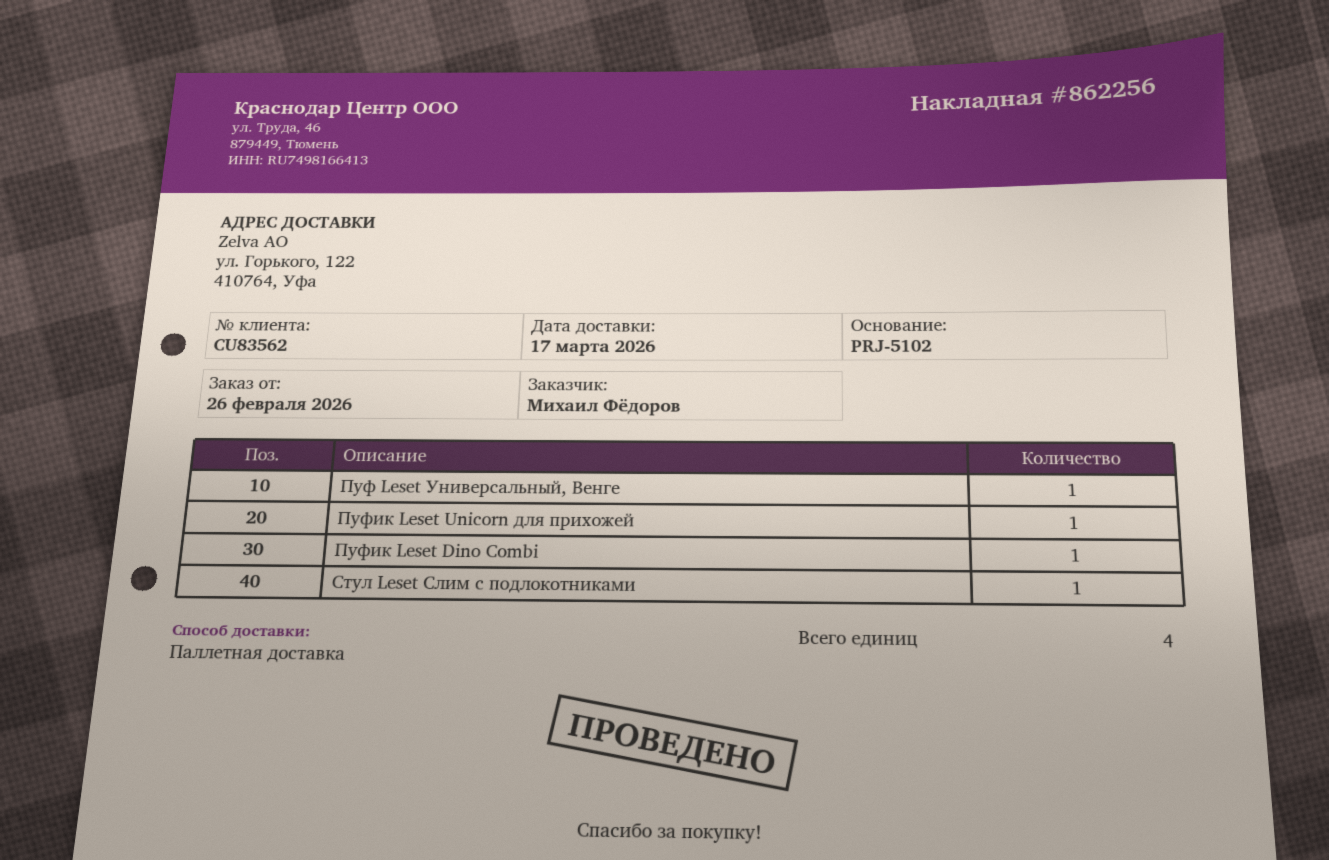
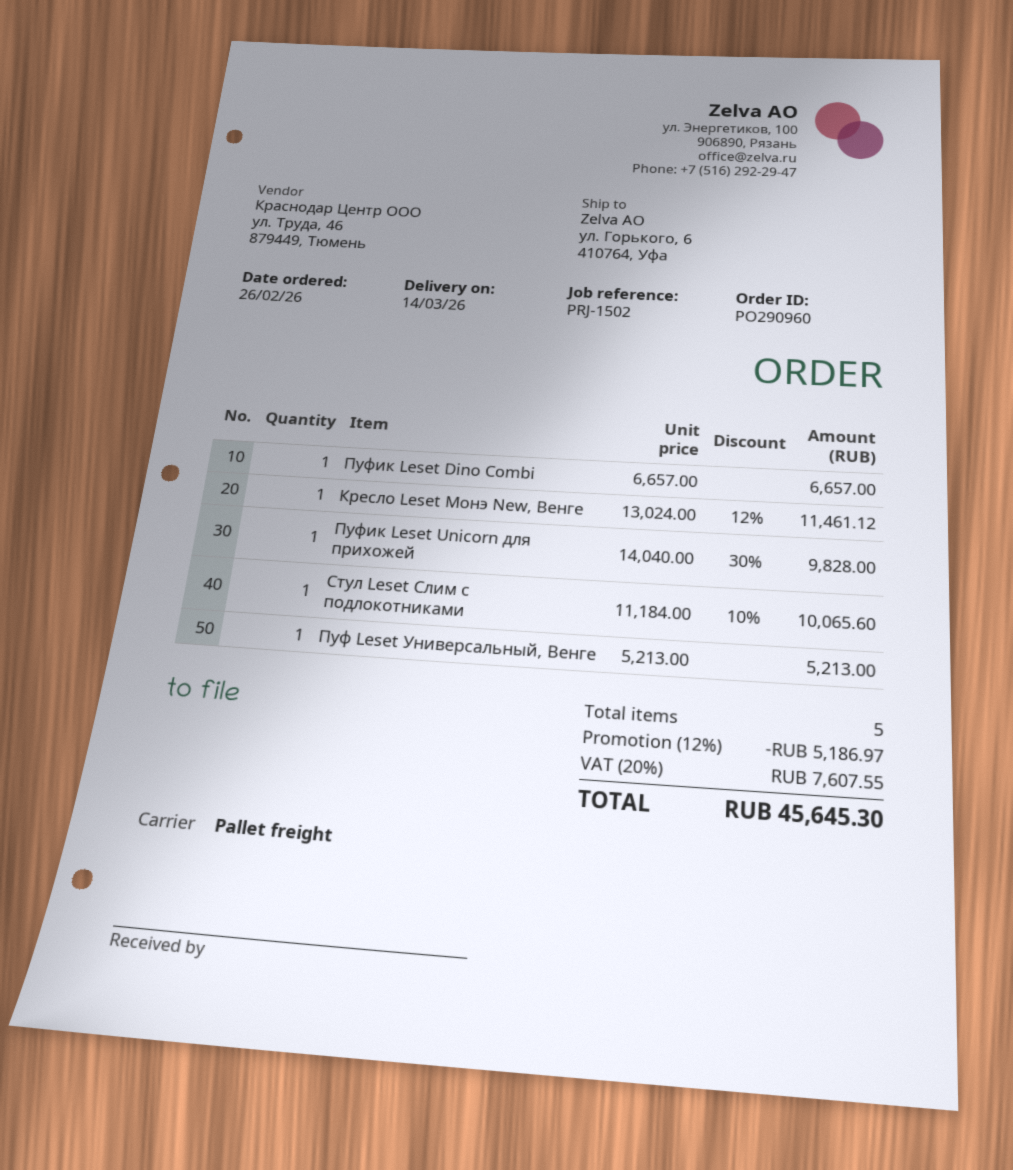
delivery date: 2026-03-17 -> 2026-03-14
reference: PRJ-5102 -> PRJ-1502
ship to: ул. Горького, 122, 410764, Уфа -> ул. Горького, 6, 410764, Уфа
Кресло Leset Монэ New, Венге: none -> 1
total quantity: 4 -> 5

